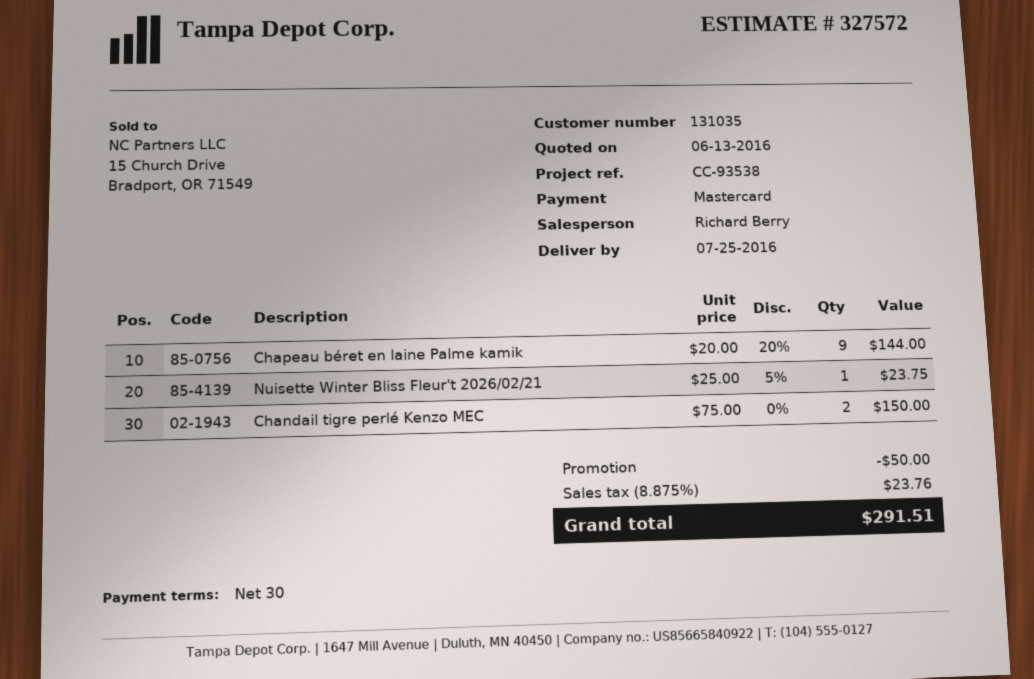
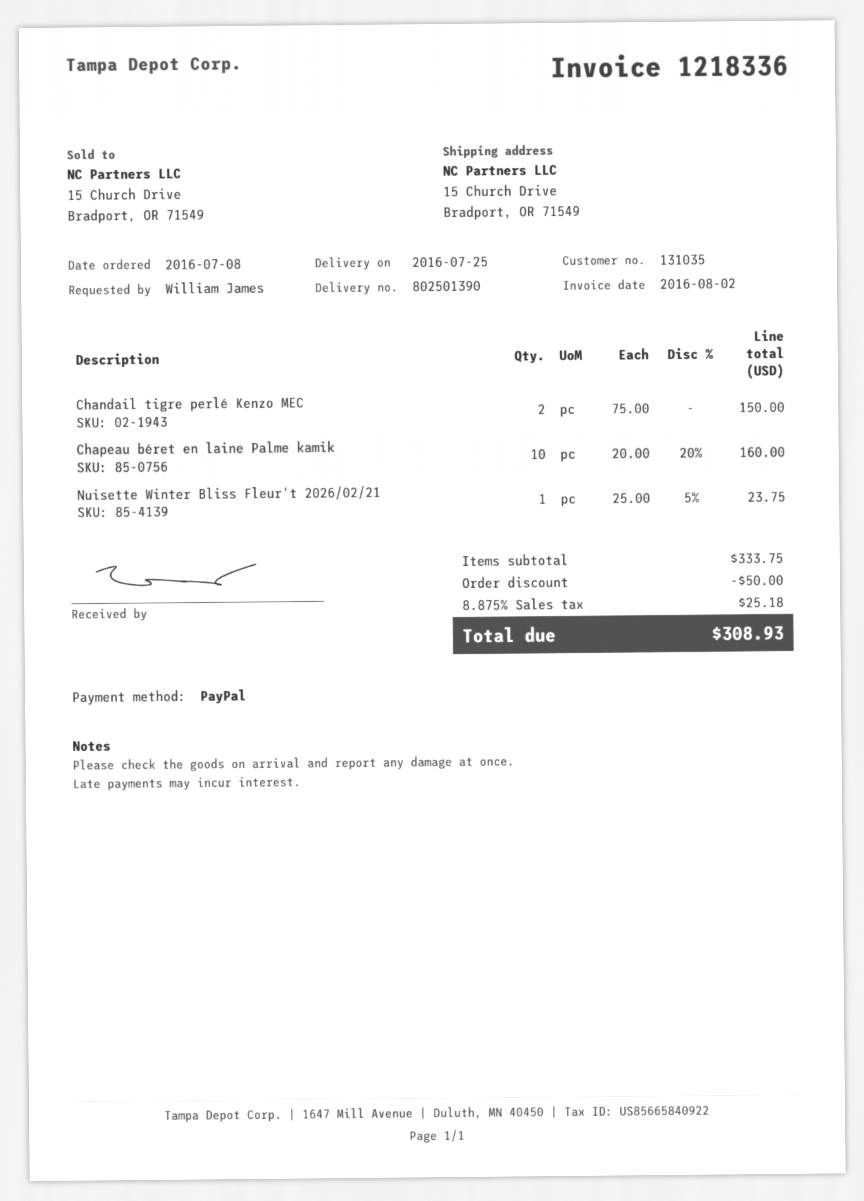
payment method: Mastercard -> PayPal
Chapeau béret en laine Palme kamik: 9 x 20.00 - 20% = 144.00 -> 10 x 20.00 - 20% = 160.00
tax: 8.875% = 23.76 -> 8.875% = 25.18
total: 291.51 -> 308.93

